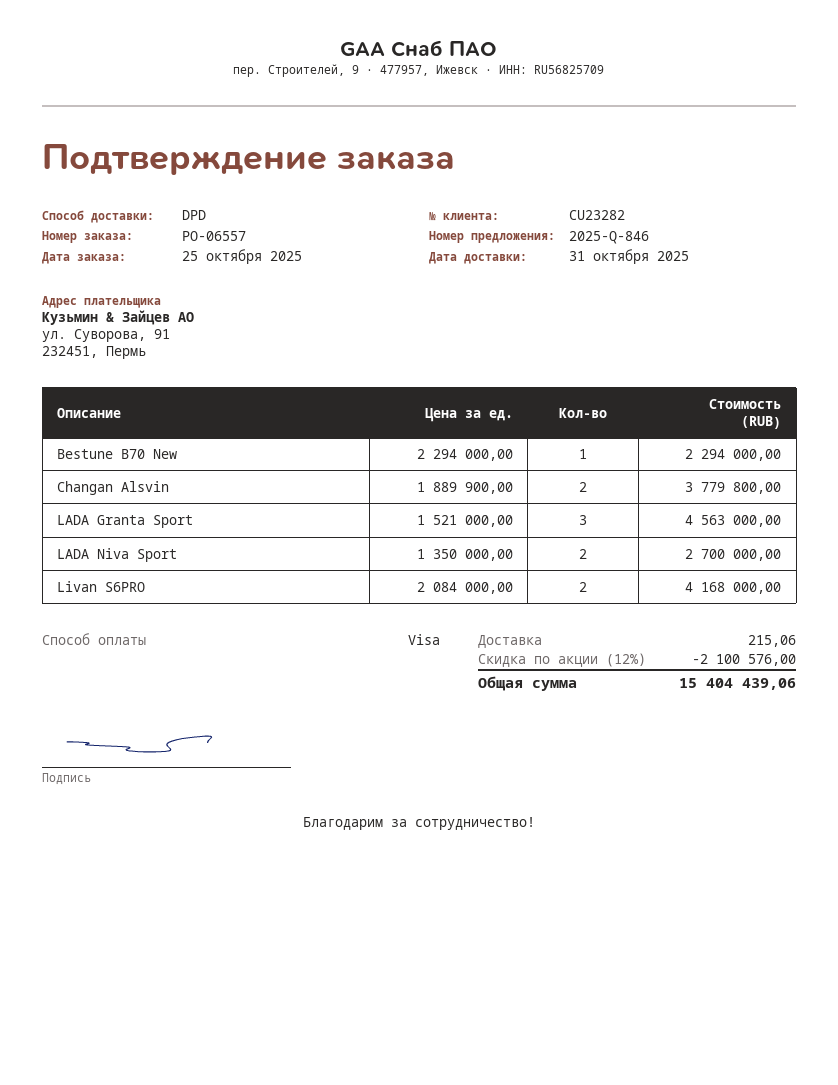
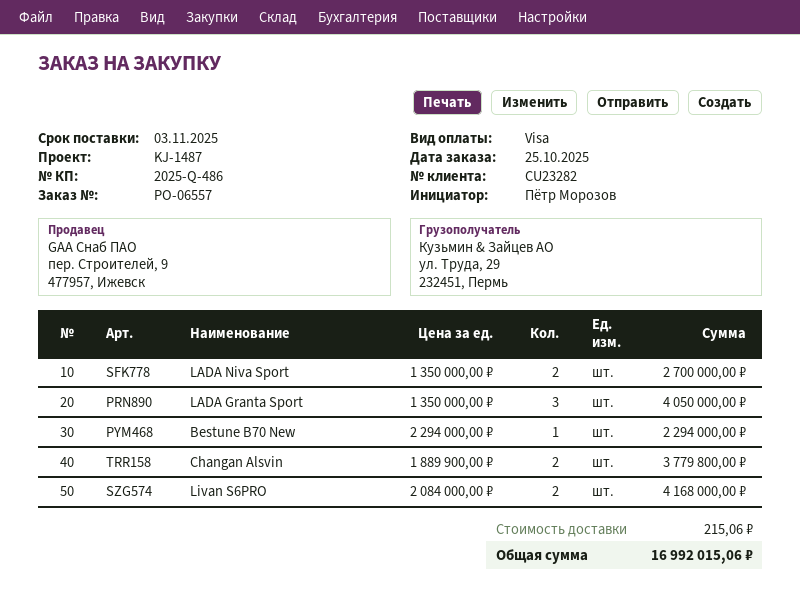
quote number: 2025-Q-846 -> 2025-Q-486
delivery date: 2025-10-31 -> 2025-11-03
LADA Granta Sport: 3 x 1521000.00 = 4563000.00 -> 3 x 1350000.00 = 4050000.00
discount: 12% = 2100576.00 -> none
total: 15404439.06 -> 16992015.06

